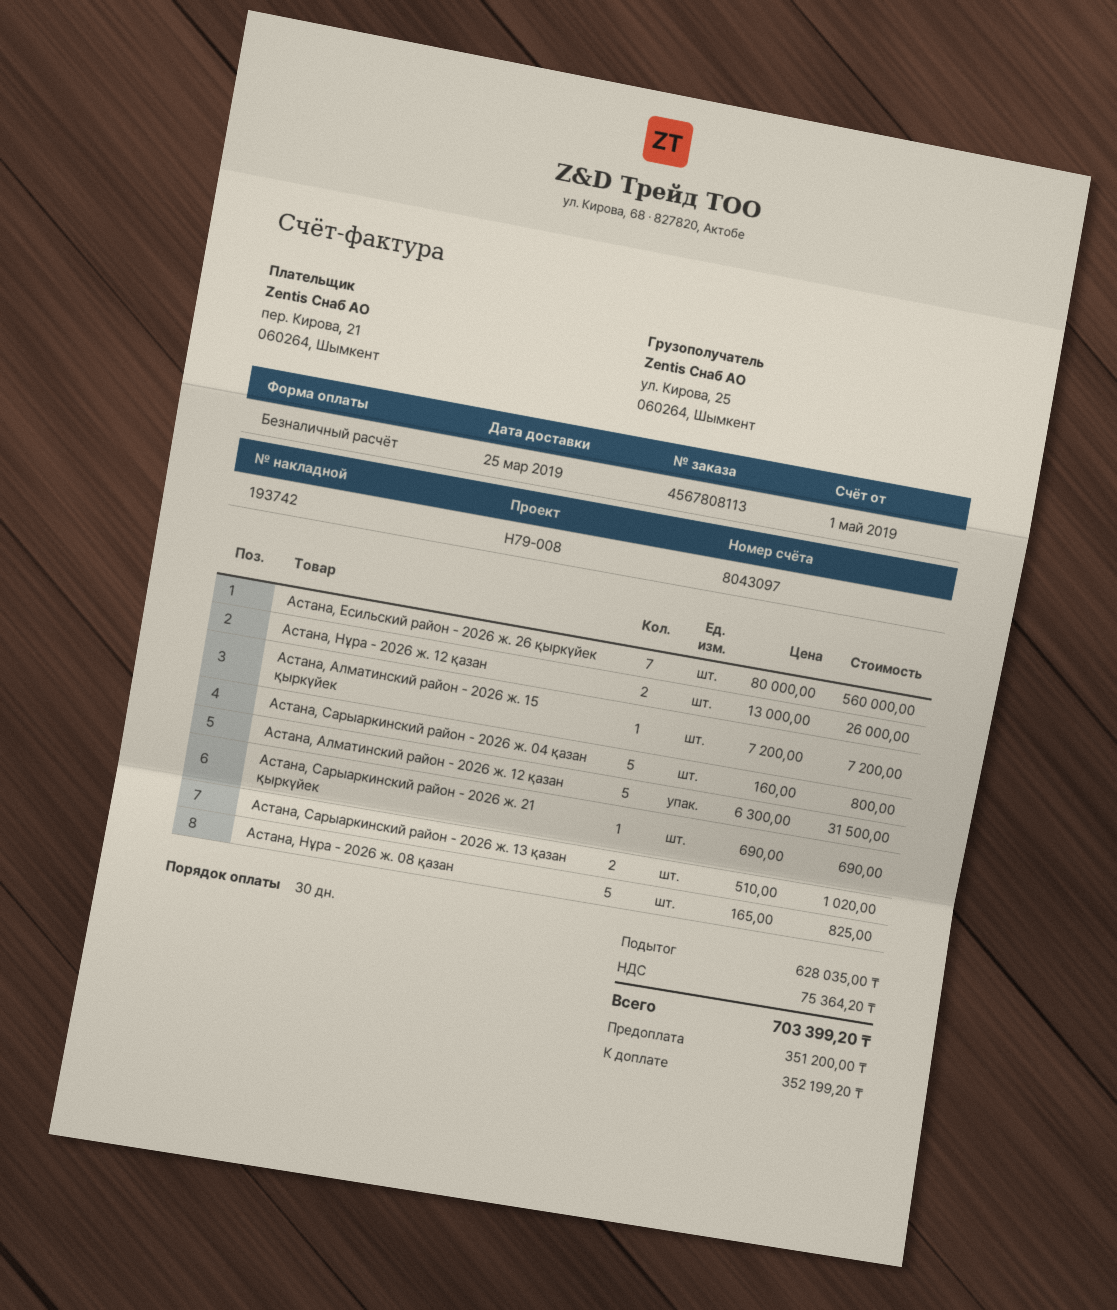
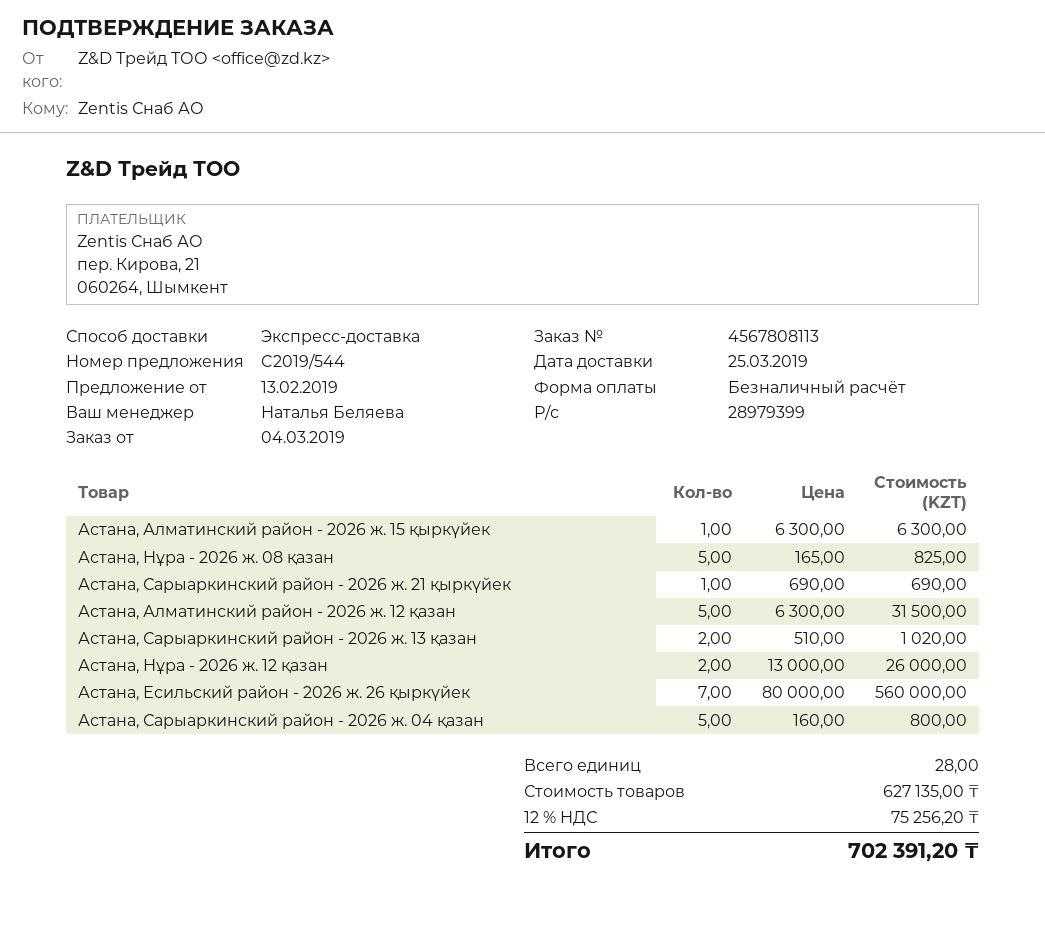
Астана, Алматинский район - 2026 ж. 15 қыркүйек: 1 x 7200.00 = 7200.00 -> 1 x 6300.00 = 6300.00
subtotal: 628035.00 -> 627135.00
tax: 75364.20 -> 75256.20
total: 703399.20 -> 702391.20

